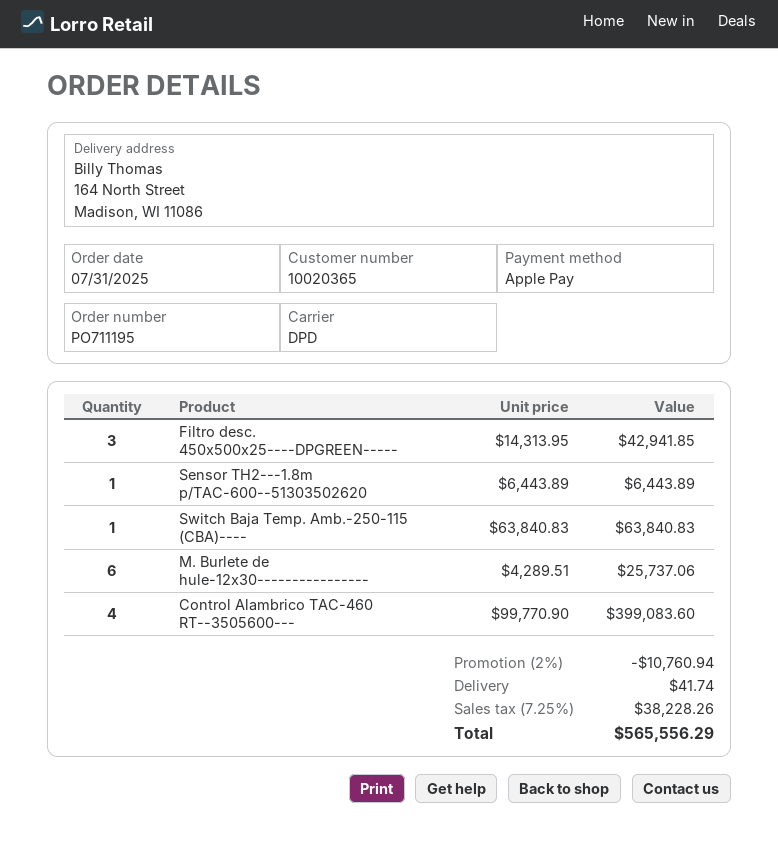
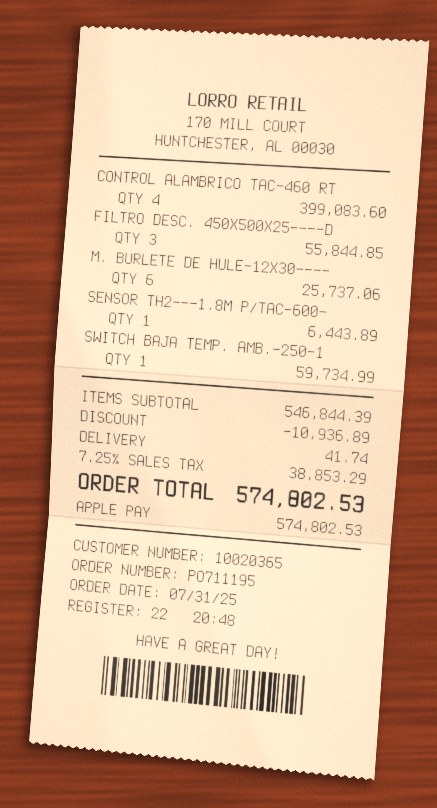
Filtro desc. 450x500x25----DPGREEN-----: 3 for 42941.85 -> 3 for 55844.85
Switch Baja Temp. Amb.-250-115 (CBA)----: 1 for 63840.83 -> 1 for 59734.99
discount: 10760.94 -> 10936.89
tax: 7.25% = 38228.26 -> 7.25% = 38853.29
total: 565556.29 -> 574802.53

